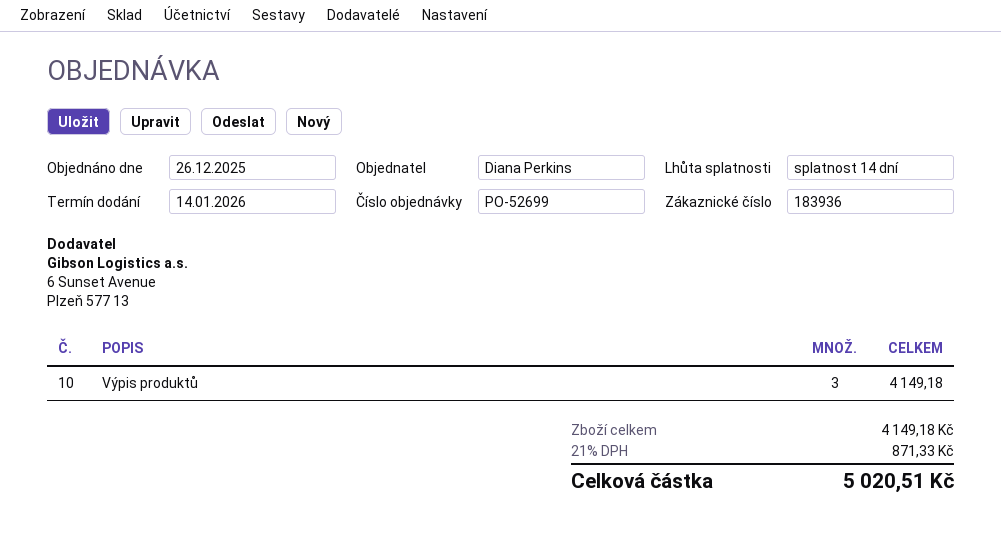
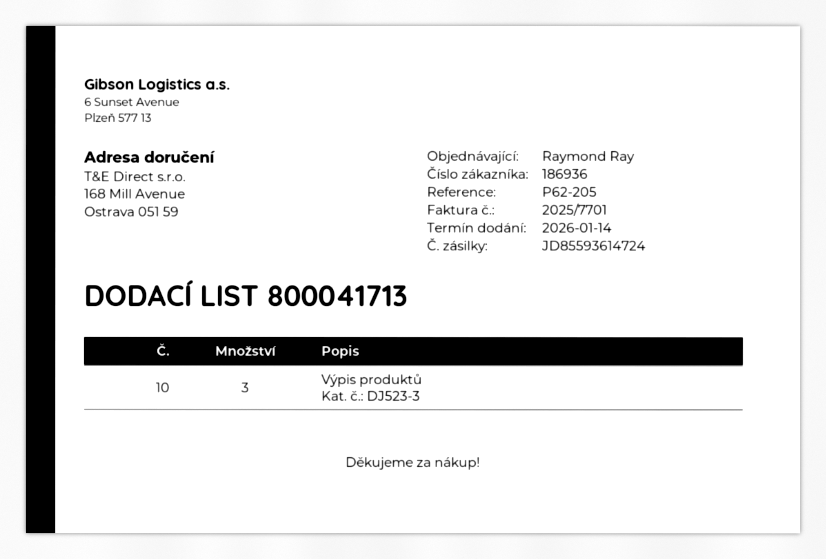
customer number: 183936 -> 186936
ordered by: Diana Perkins -> Raymond Ray

